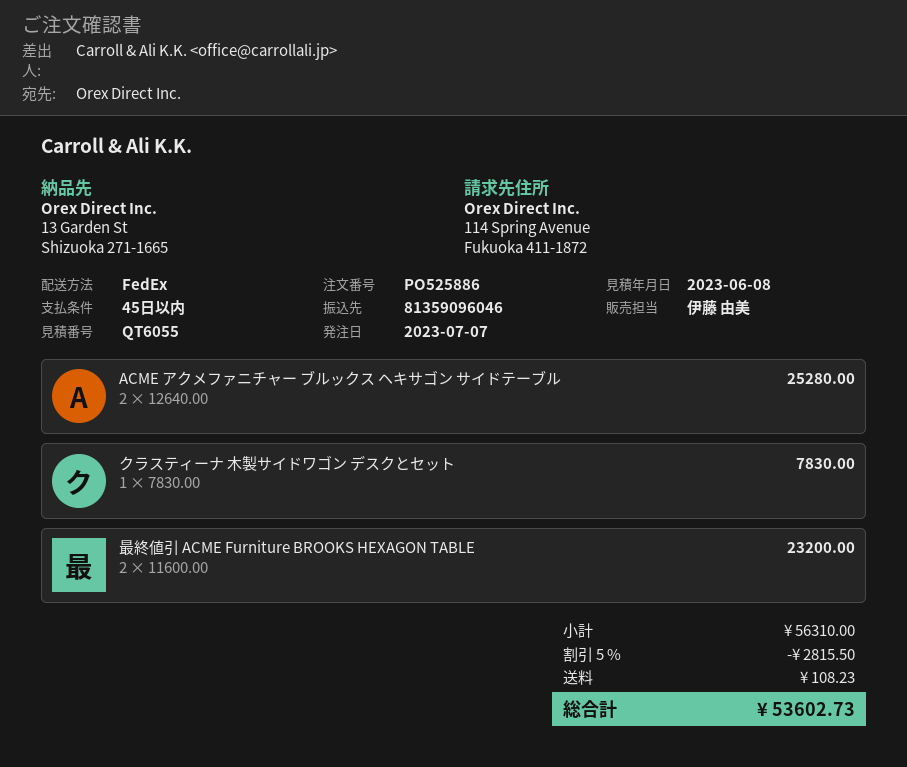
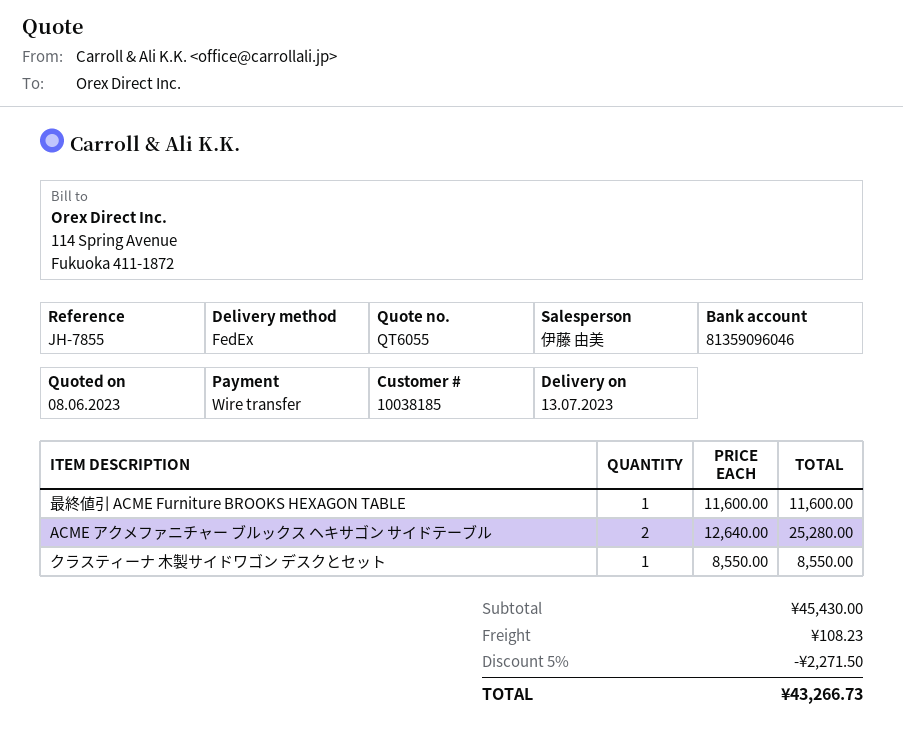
クラスティーナ 木製サイドワゴン デスクとセット: 1 x 7830.00 = 7830.00 -> 1 x 8550.00 = 8550.00
最終値引 ACME Furniture BROOKS HEXAGON TABLE: 2 x 11600.00 = 23200.00 -> 1 x 11600.00 = 11600.00
subtotal: 56310.00 -> 45430.00
discount: 5% = 2815.50 -> 5% = 2271.50
total: 53602.73 -> 43266.73

